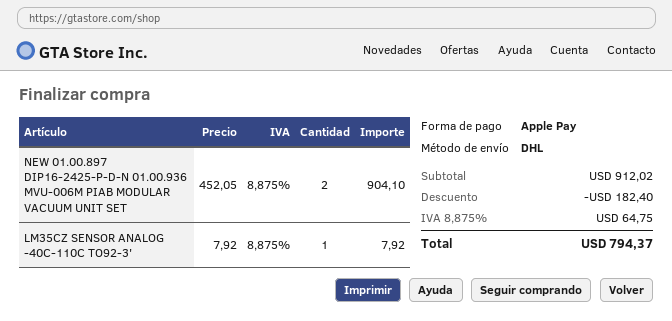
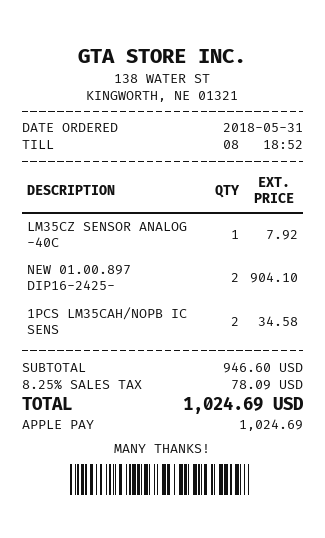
1PCS LM35CAH/NOPB IC SENS: none -> 2 for 34.58
subtotal: 912.02 -> 946.60
discount: 182.40 -> none
tax: 8.875% = 64.75 -> 8.25% = 78.09
total: 794.37 -> 1024.69

